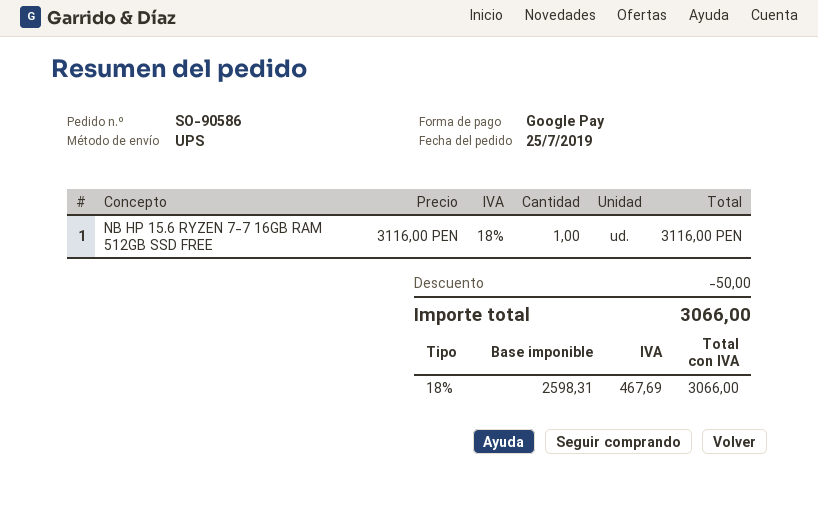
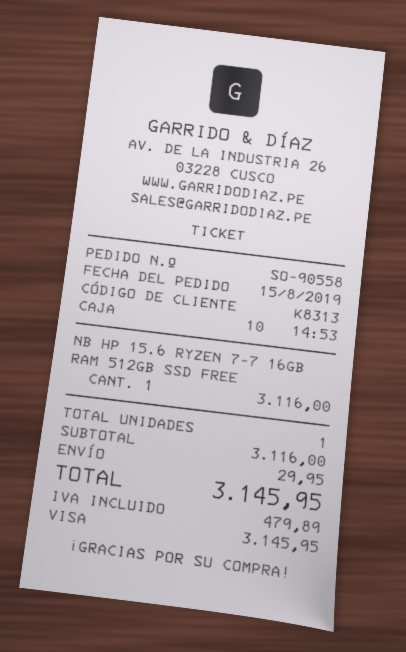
order number: SO-90586 -> SO-90558
order date: 2019-07-25 -> 2019-08-15
payment method: Google Pay -> Visa
discount: 50.00 -> none
shipping: none -> 29.95
tax: 467.69 -> 479.89
total: 3066.00 -> 3145.95

